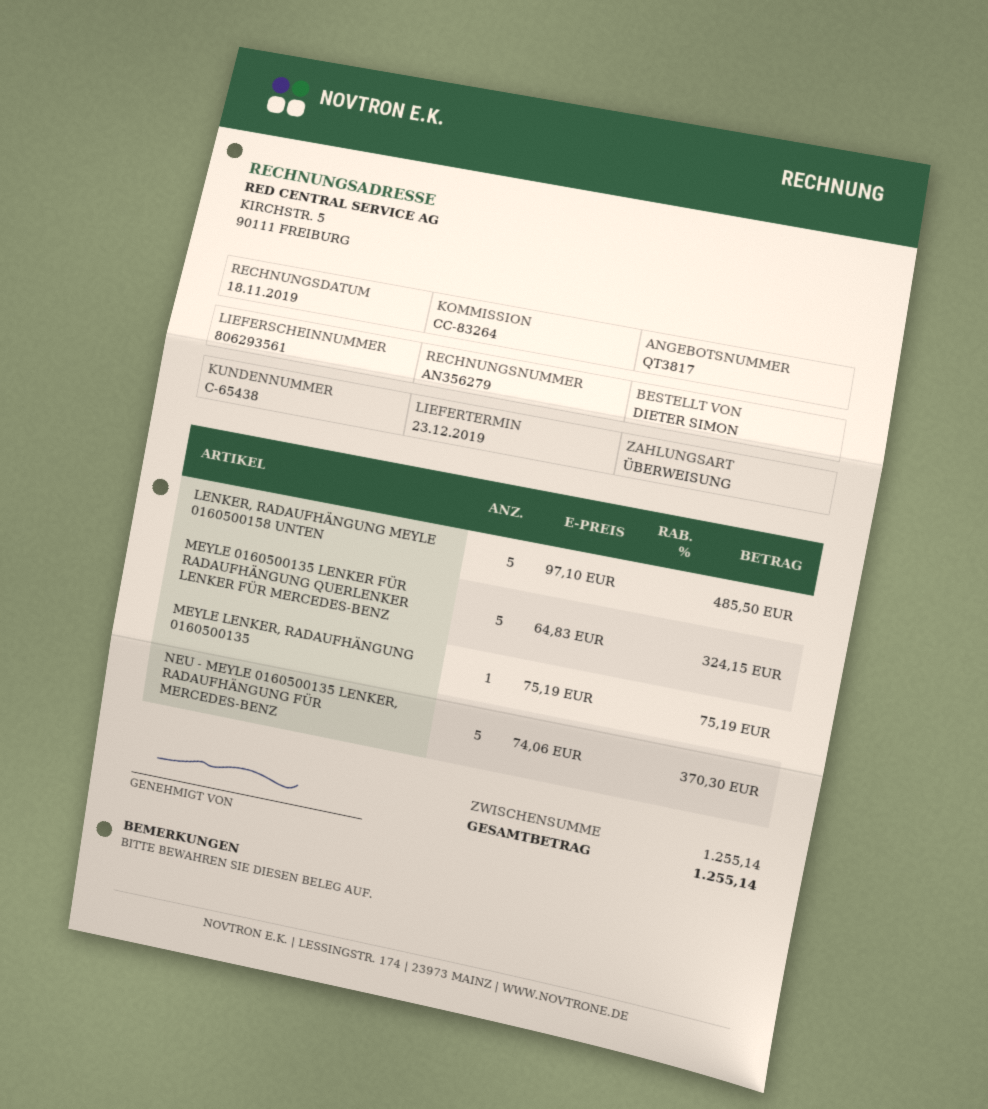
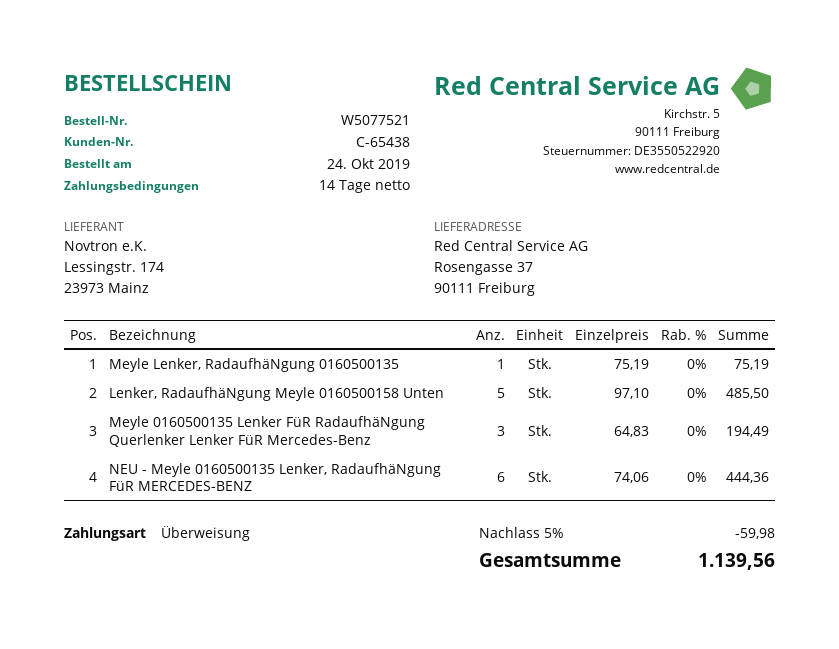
MEYLE 0160500135 LENKER FÜR RADAUFHÄNGUNG QUERLENKER LENKER FÜR MERCEDES-BENZ: 5 x 64.83 = 324.15 -> 3 x 64.83 = 194.49
NEU - MEYLE 0160500135 LENKER, RADAUFHÄNGUNG FÜR MERCEDES-BENZ: 5 x 74.06 = 370.30 -> 6 x 74.06 = 444.36
discount: none -> 5% = 59.98
total: 1255.14 -> 1139.56

